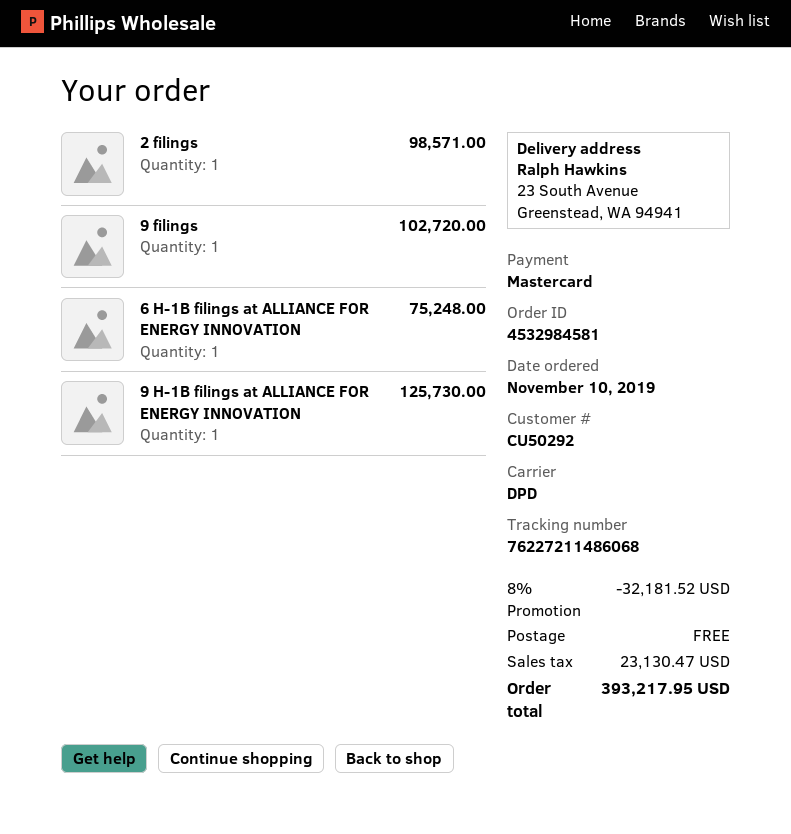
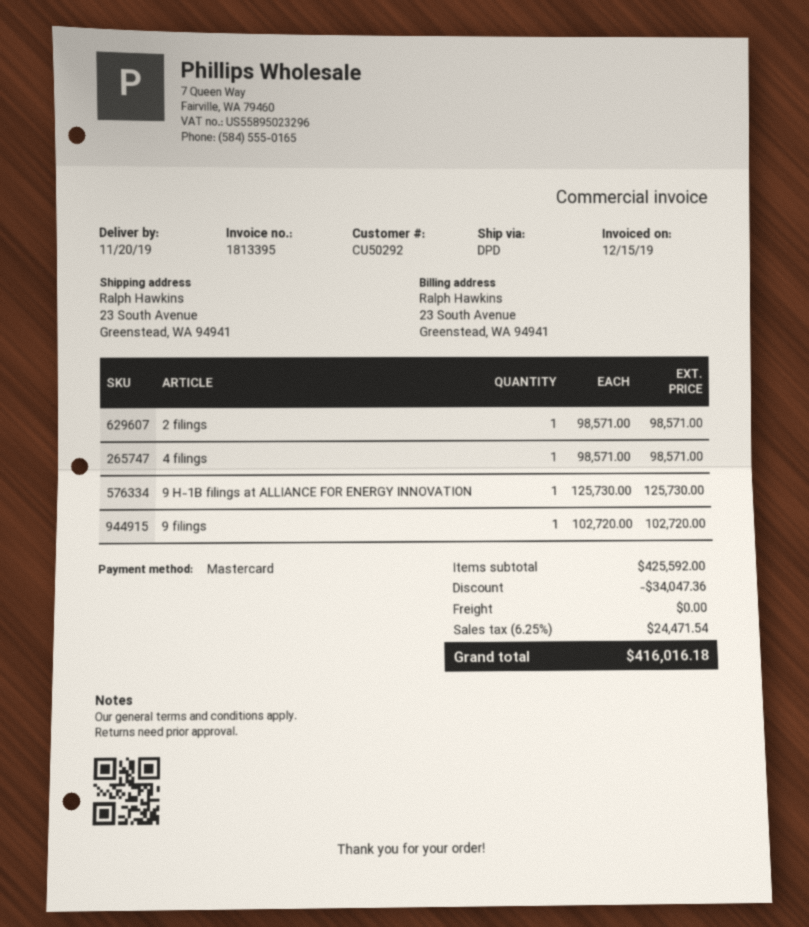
6 H-1B filings at ALLIANCE FOR ENERGY INNOVATION: 1 for 75248.00 -> none
4 filings: none -> 1 for 98571.00
discount: 32181.52 -> 34047.36
tax: 23130.47 -> 24471.54
total: 393217.95 -> 416016.18

